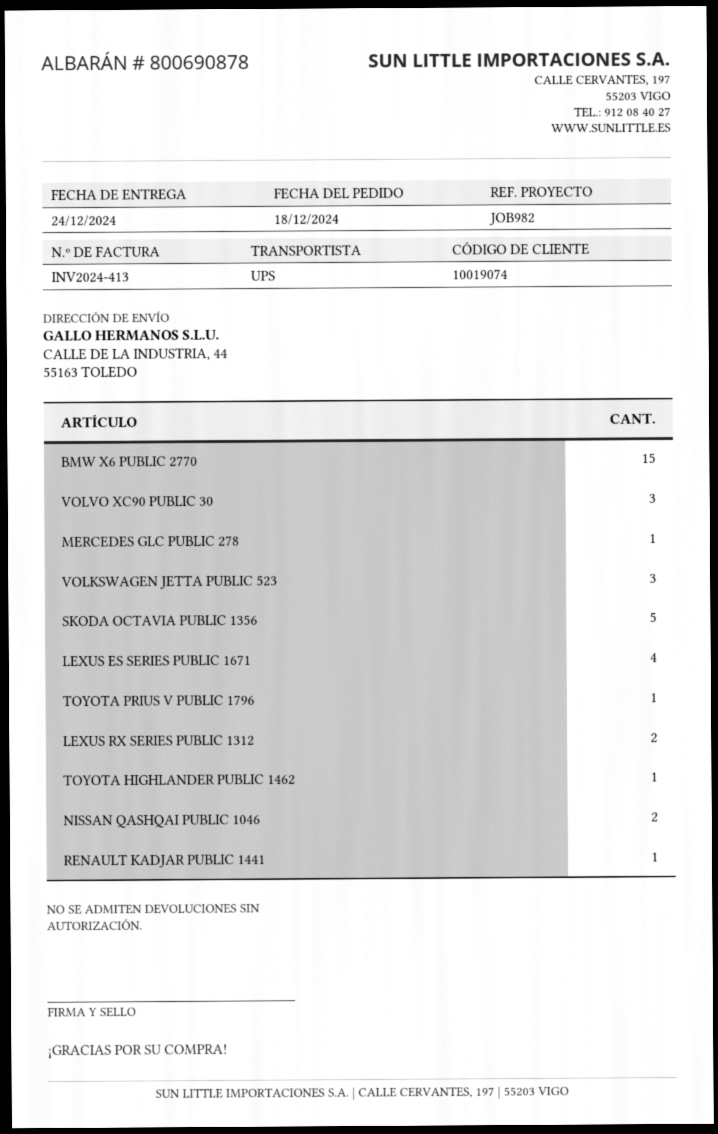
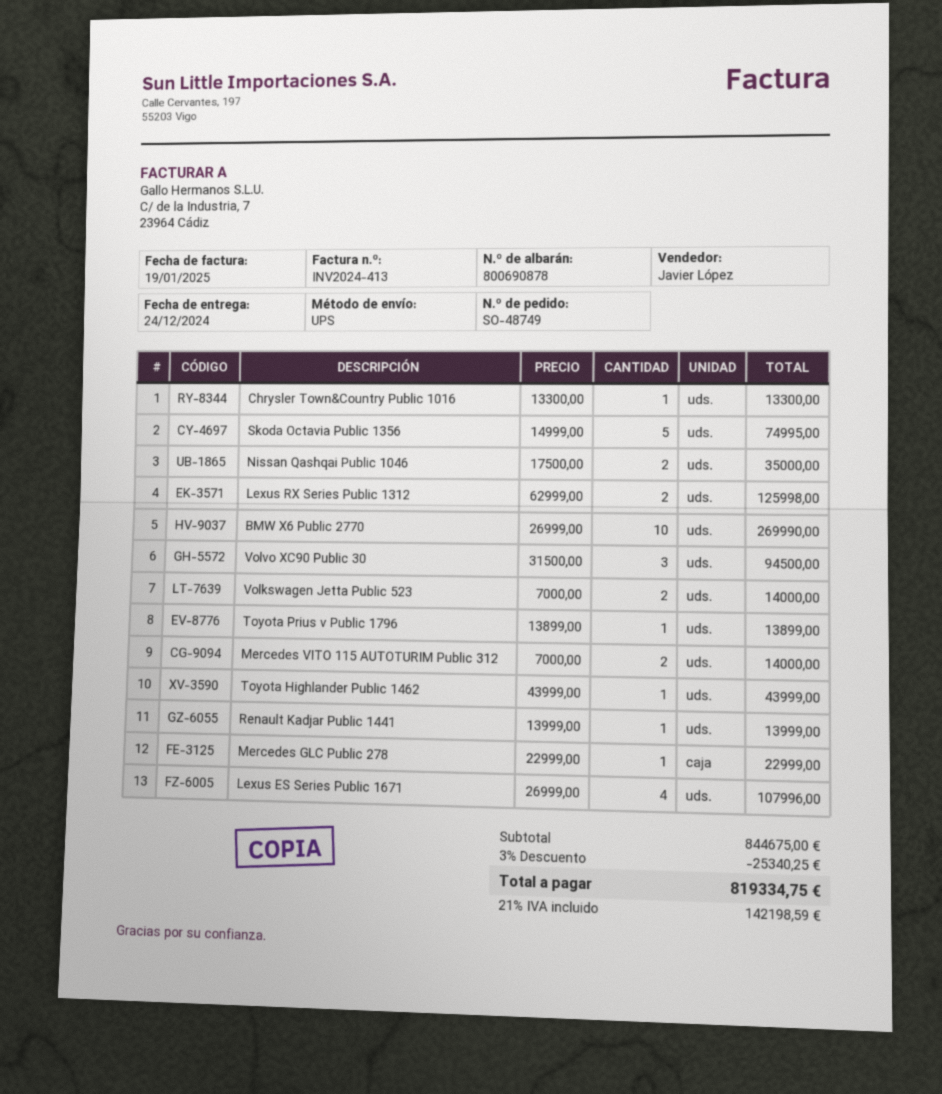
BMW X6 PUBLIC 2770: 15 -> 10
VOLKSWAGEN JETTA PUBLIC 523: 3 -> 2
Chrysler Town&Country Public 1016: none -> 1
Mercedes VITO 115 AUTOTURIM Public 312: none -> 2

